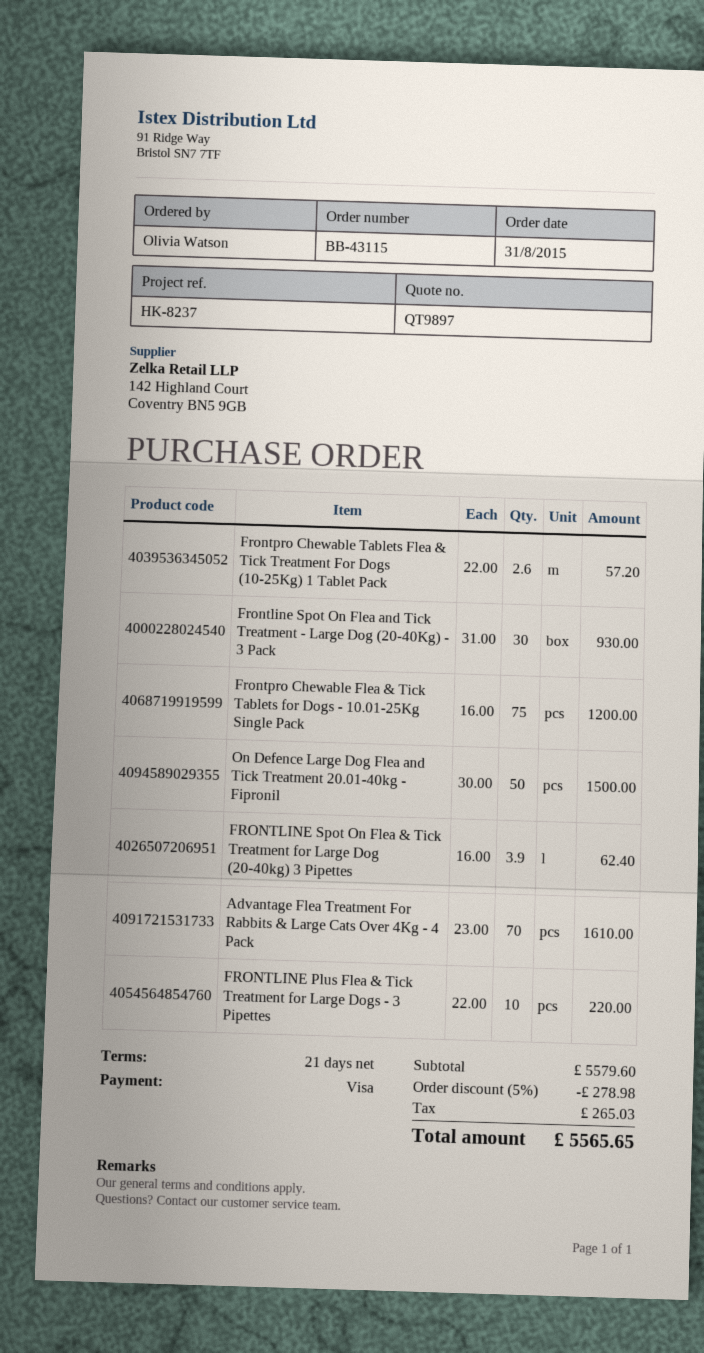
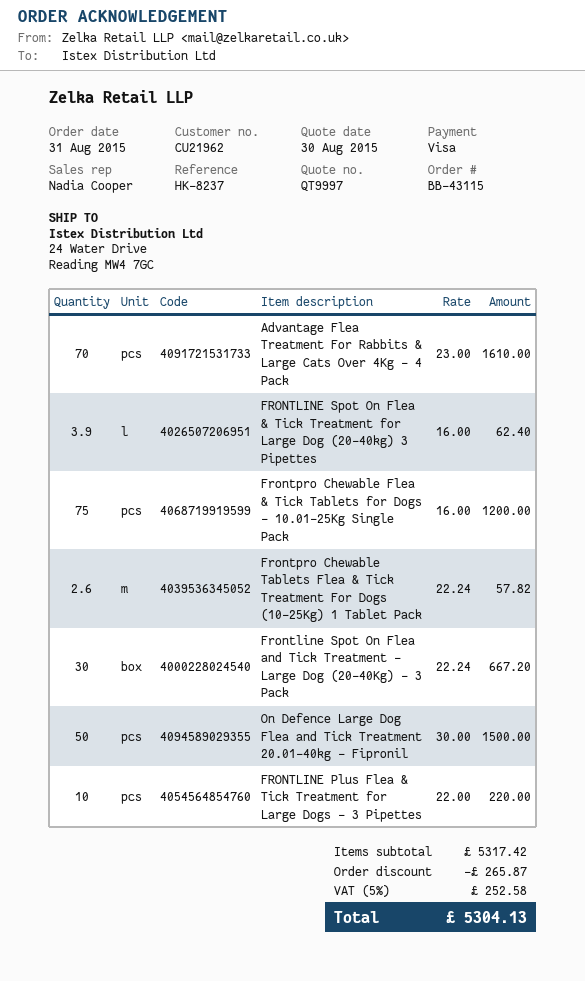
quote number: QT9897 -> QT9997
Frontpro Chewable Tablets Flea & Tick Treatment For Dogs (10-25Kg) 1 Tablet Pack: 2.6 x 22.00 = 57.20 -> 2.6 x 22.24 = 57.82
Frontline Spot On Flea and Tick Treatment - Large Dog (20-40Kg) - 3 Pack: 30 x 31.00 = 930.00 -> 30 x 22.24 = 667.20
subtotal: 5579.60 -> 5317.42
discount: 278.98 -> 265.87
tax: 265.03 -> 252.58
total: 5565.65 -> 5304.13

